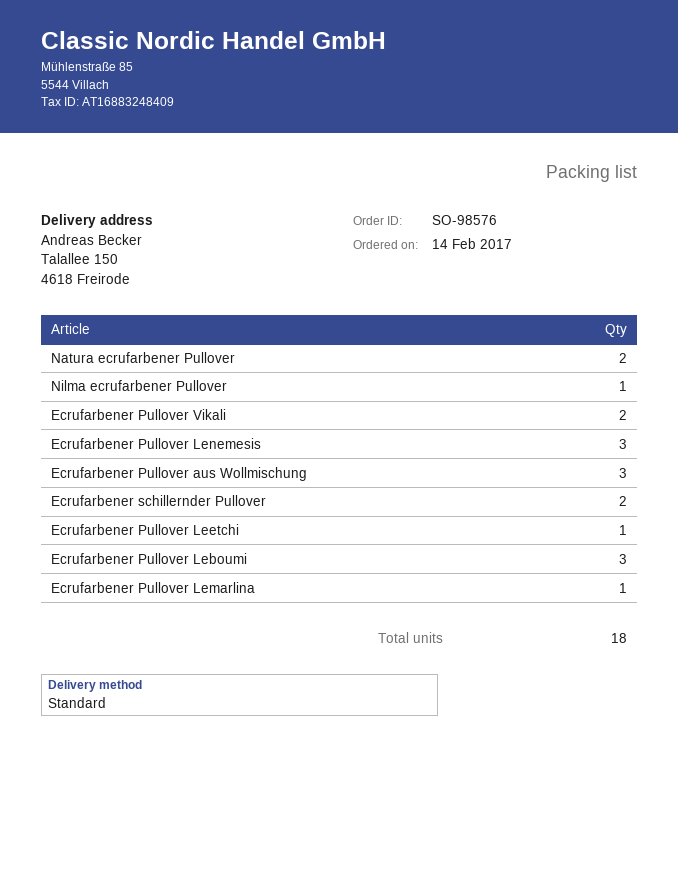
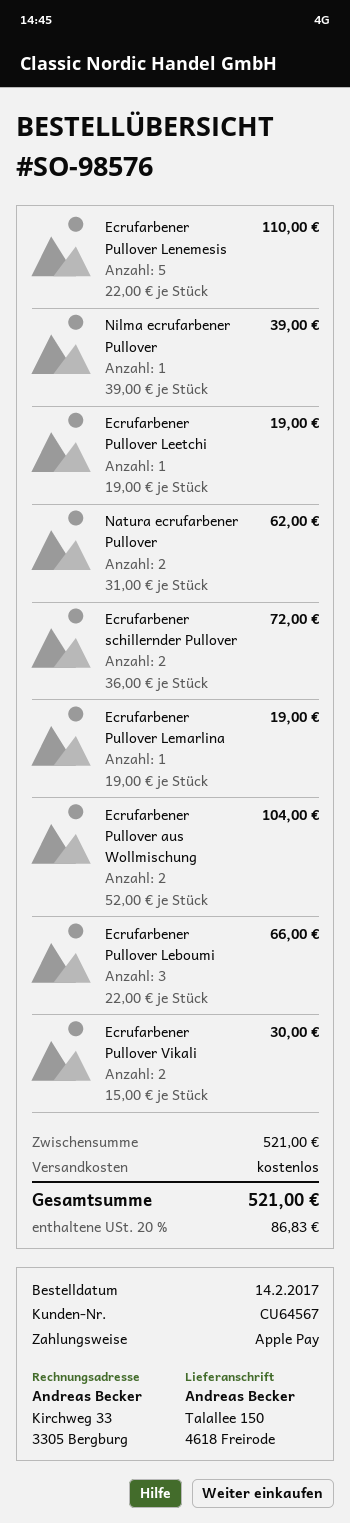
Ecrufarbener Pullover Lenemesis: 3 -> 5
Ecrufarbener Pullover aus Wollmischung: 3 -> 2

